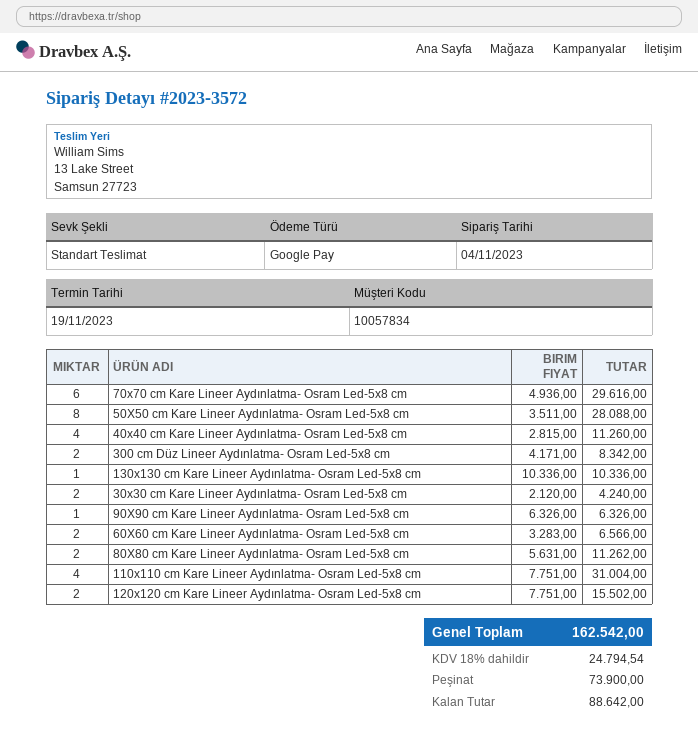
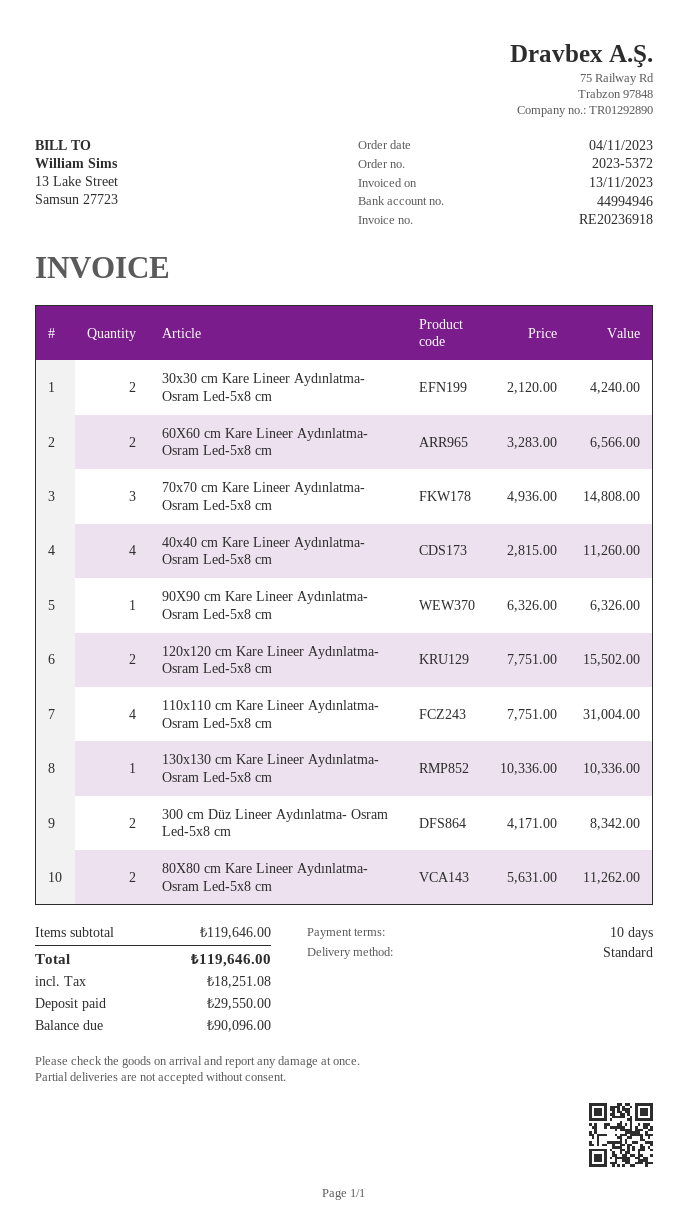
order number: 2023-3572 -> 2023-5372
70x70 cm Kare Lineer Aydınlatma- Osram Led-5x8 cm: 6 x 4936.00 = 29616.00 -> 3 x 4936.00 = 14808.00
50X50 cm Kare Lineer Aydınlatma- Osram Led-5x8 cm: 8 x 3511.00 = 28088.00 -> none
tax: 24794.54 -> 18251.08
total: 162542.00 -> 119646.00
deposit: 73900.00 -> 29550.00
balance: 88642.00 -> 90096.00

